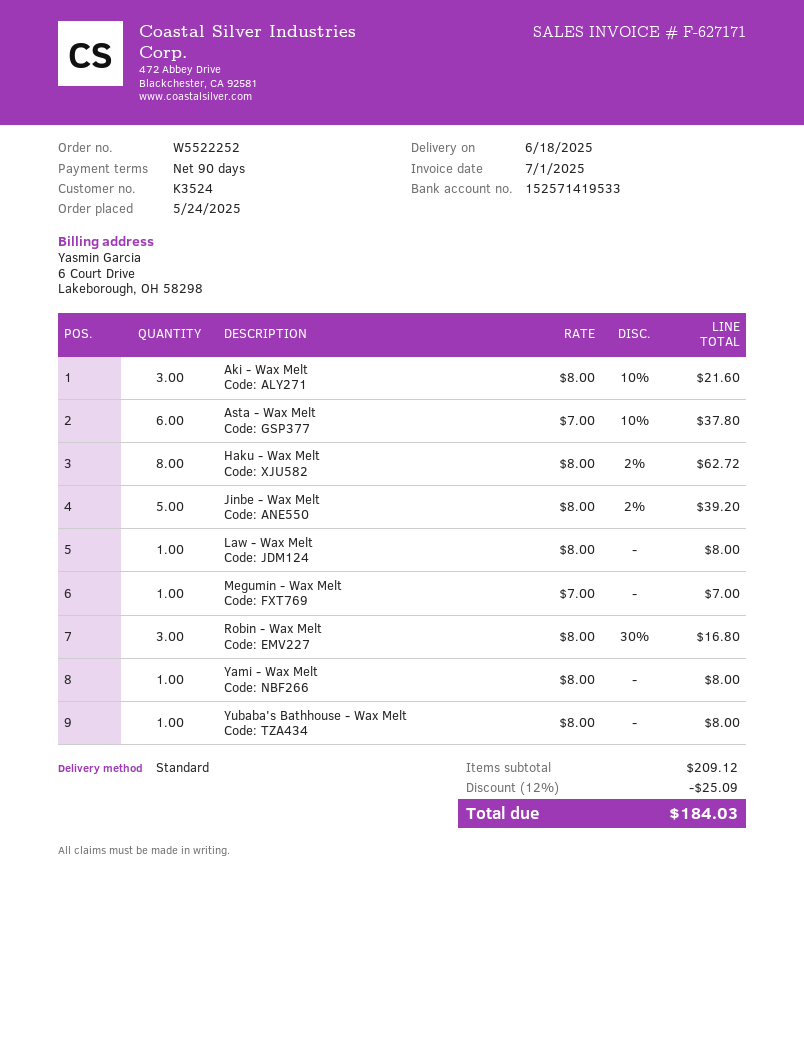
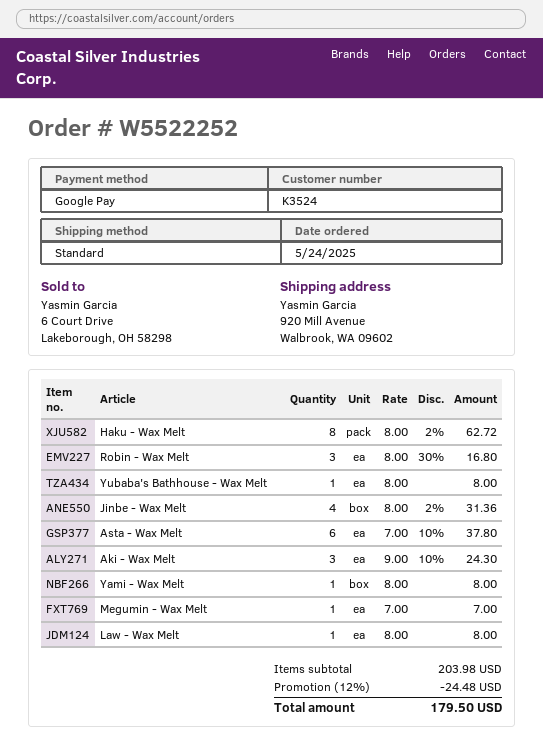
Aki - Wax Melt: 3 x 8.00 - 10% = 21.60 -> 3 x 9.00 - 10% = 24.30
Jinbe - Wax Melt: 5 x 8.00 - 2% = 39.20 -> 4 x 8.00 - 2% = 31.36
subtotal: 209.12 -> 203.98
discount: 12% = 25.09 -> 12% = 24.48
total: 184.03 -> 179.50

